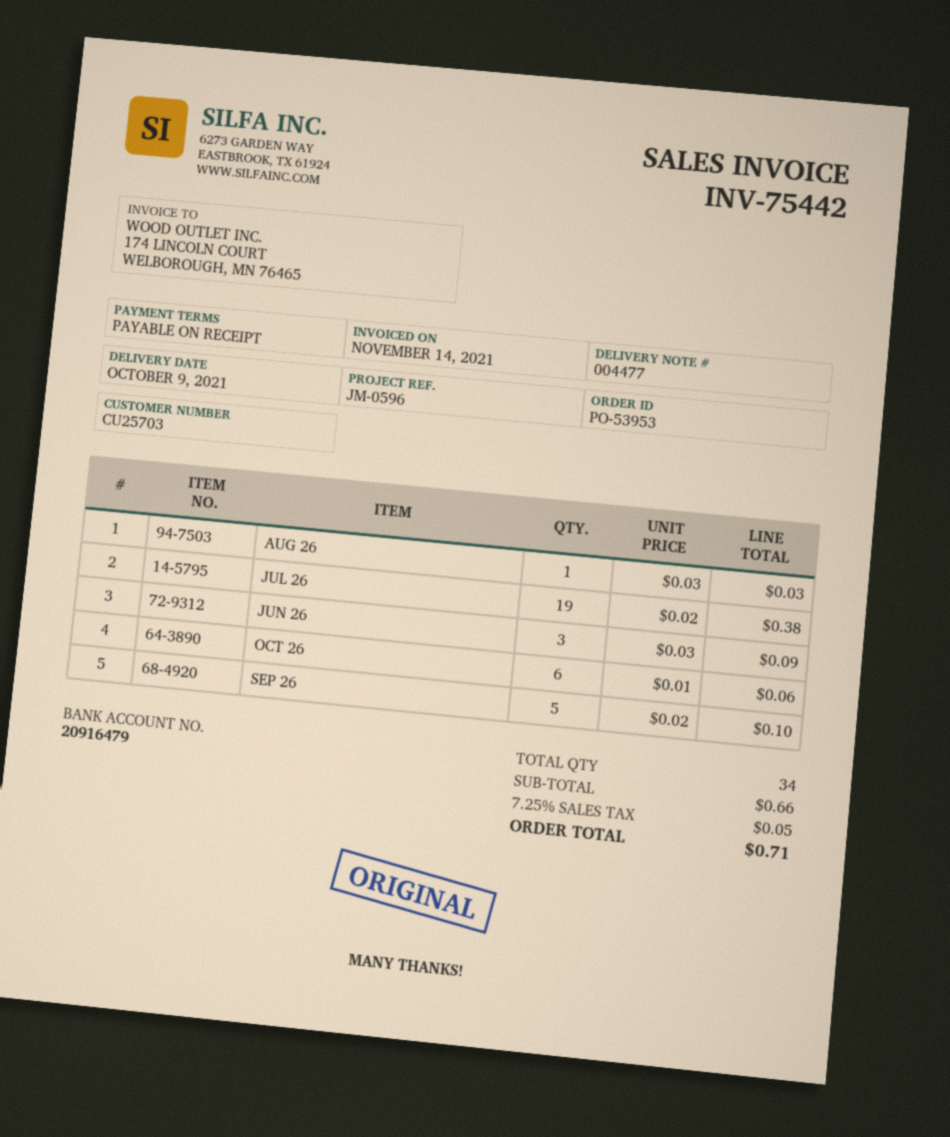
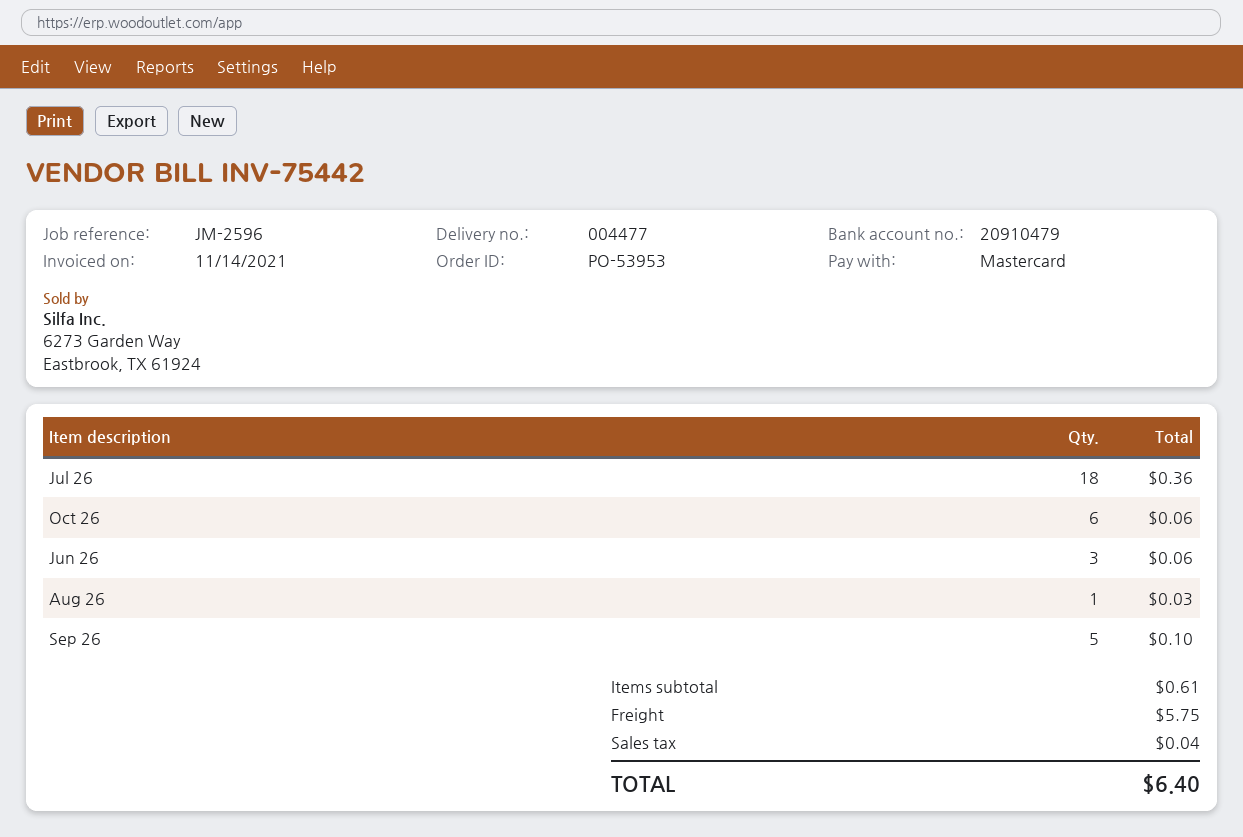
reference: JM-0596 -> JM-2596
bank account: 20916479 -> 20910479
JUL 26: 19 for 0.38 -> 18 for 0.36
JUN 26: 3 for 0.09 -> 3 for 0.06
subtotal: 0.66 -> 0.61
shipping: none -> 5.75
tax: 0.05 -> 0.04
total: 0.71 -> 6.40

